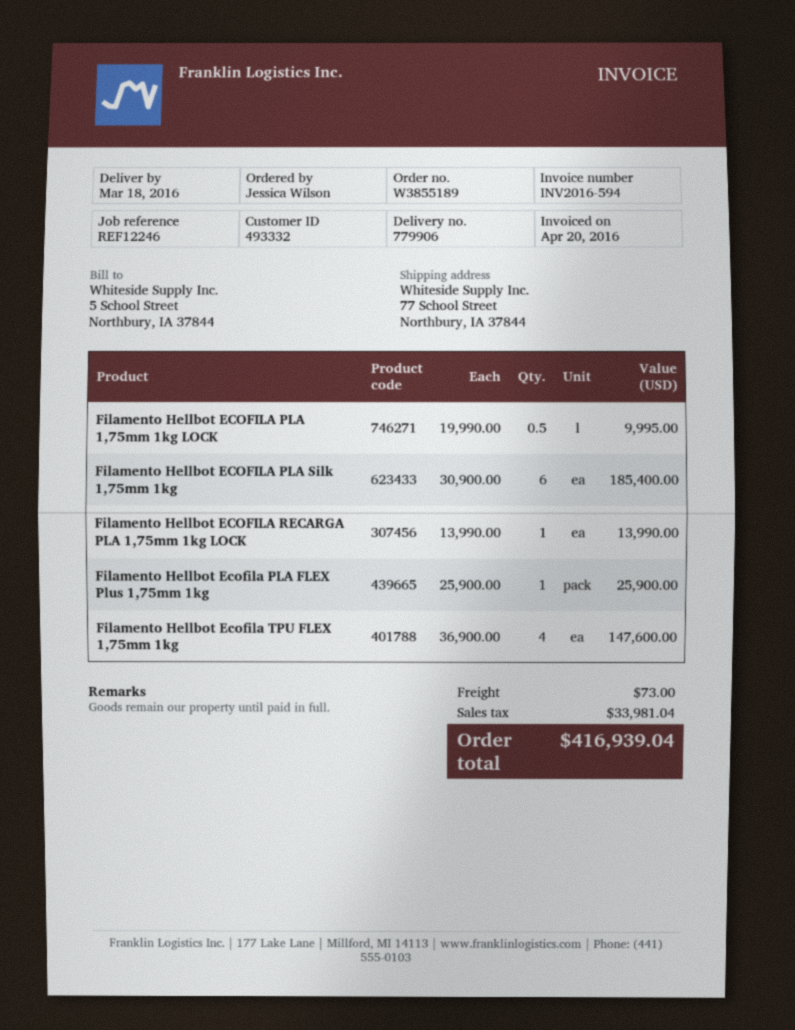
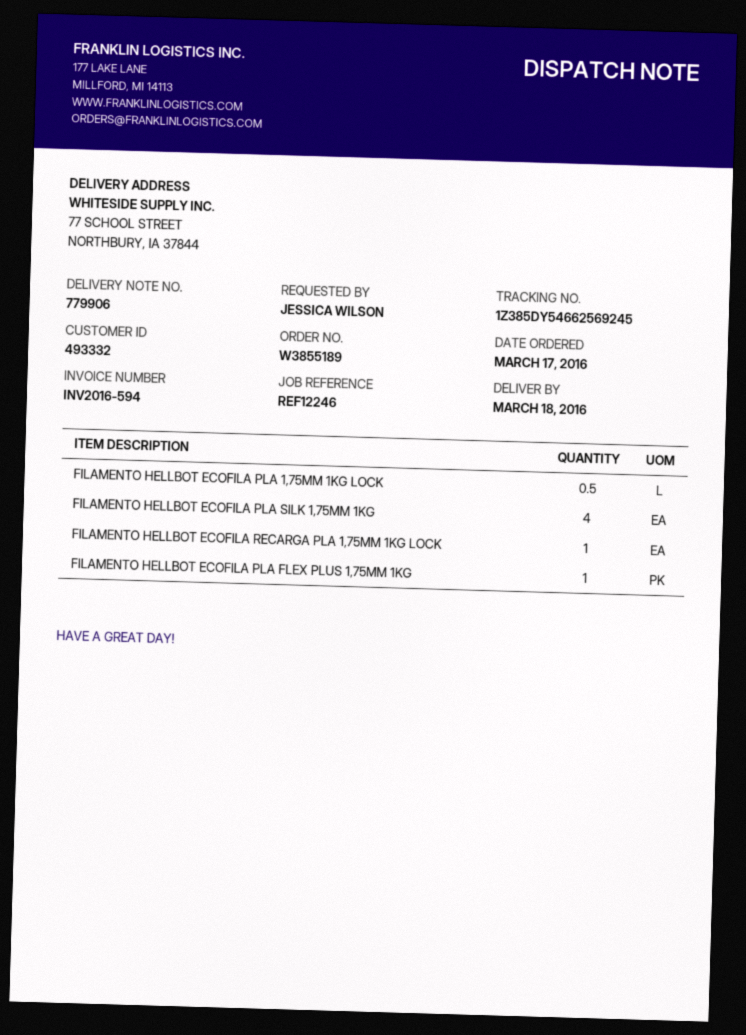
Filamento Hellbot ECOFILA PLA Silk 1,75mm 1kg: 6 -> 4
Filamento Hellbot Ecofila TPU FLEX 1,75mm 1kg: 4 -> none

